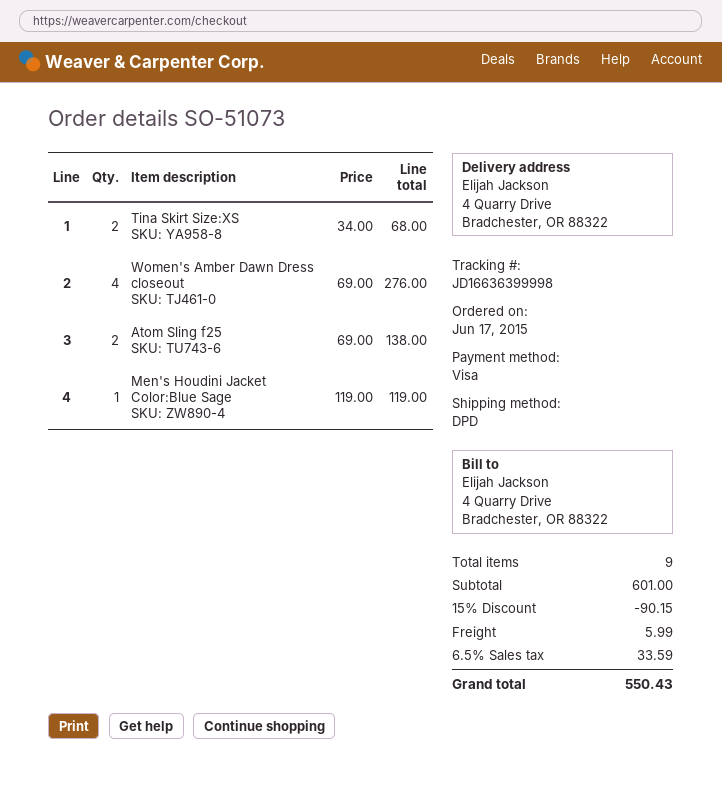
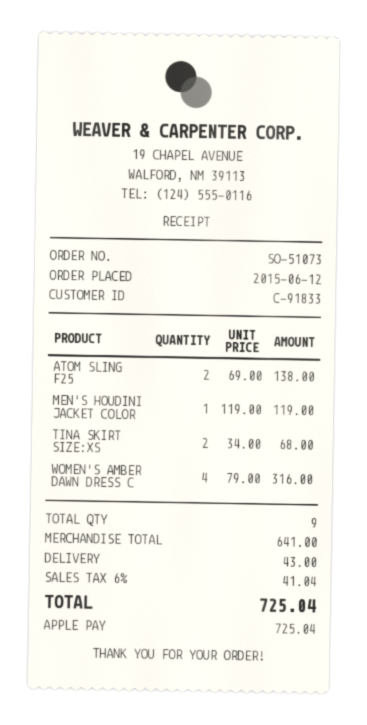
order date: 2015-06-17 -> 2015-06-12
payment method: Visa -> Apple Pay
Women's Amber Dawn Dress closeout: 4 x 69.00 = 276.00 -> 4 x 79.00 = 316.00
subtotal: 601.00 -> 641.00
discount: 15% = 90.15 -> none
shipping: 5.99 -> 43.00
tax: 6.5% = 33.59 -> 6% = 41.04
total: 550.43 -> 725.04

